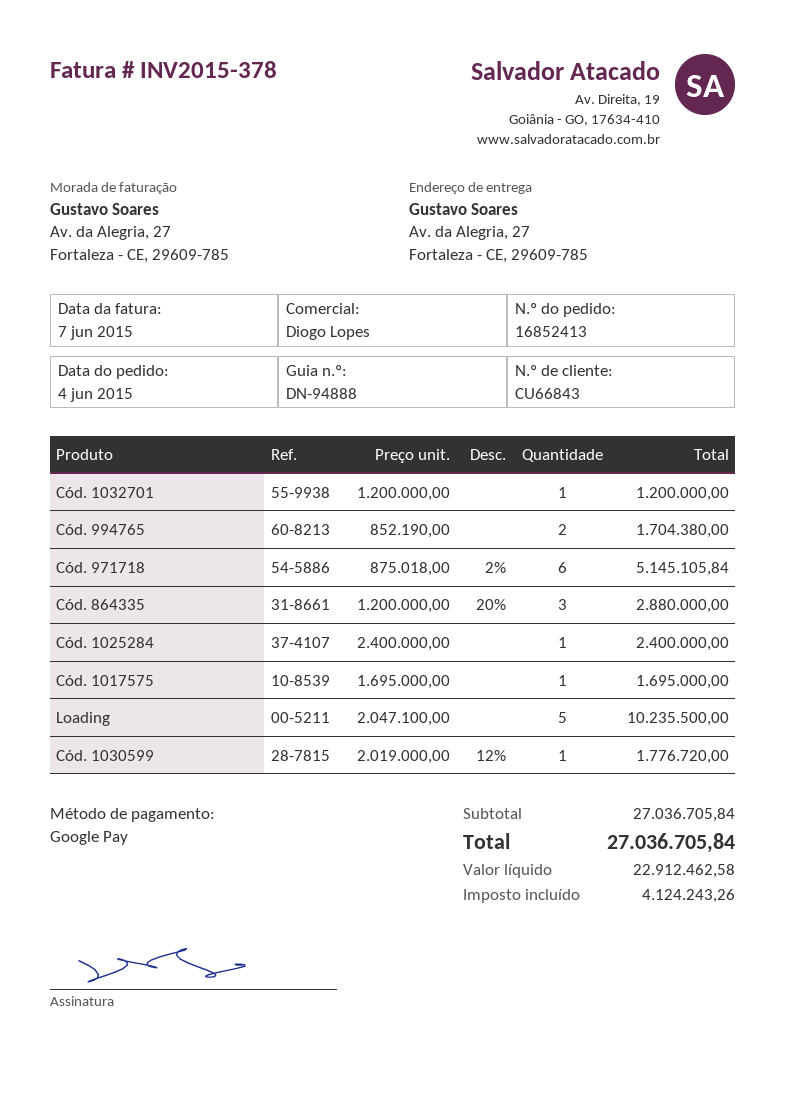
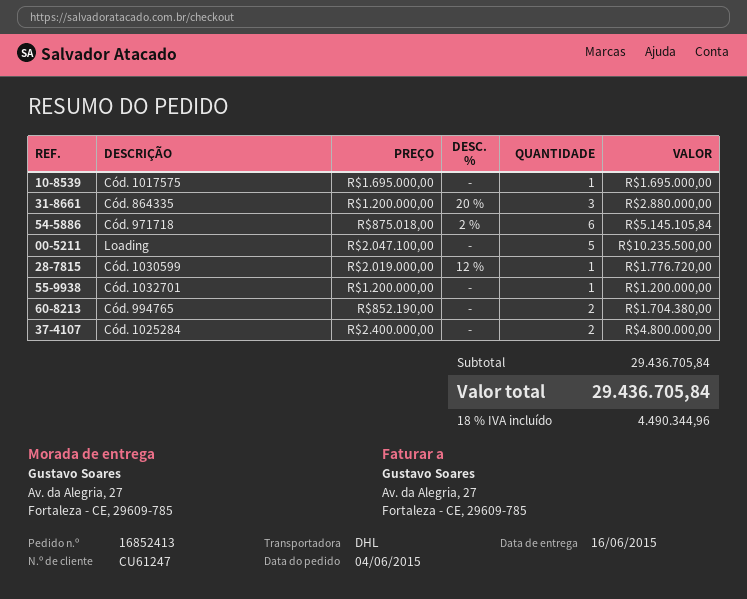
customer number: CU66843 -> CU61247
Cód. 1025284: 1 x 2400000.00 = 2400000.00 -> 2 x 2400000.00 = 4800000.00
subtotal: 27036705.84 -> 29436705.84
tax: 4124243.26 -> 4490344.96
total: 27036705.84 -> 29436705.84

